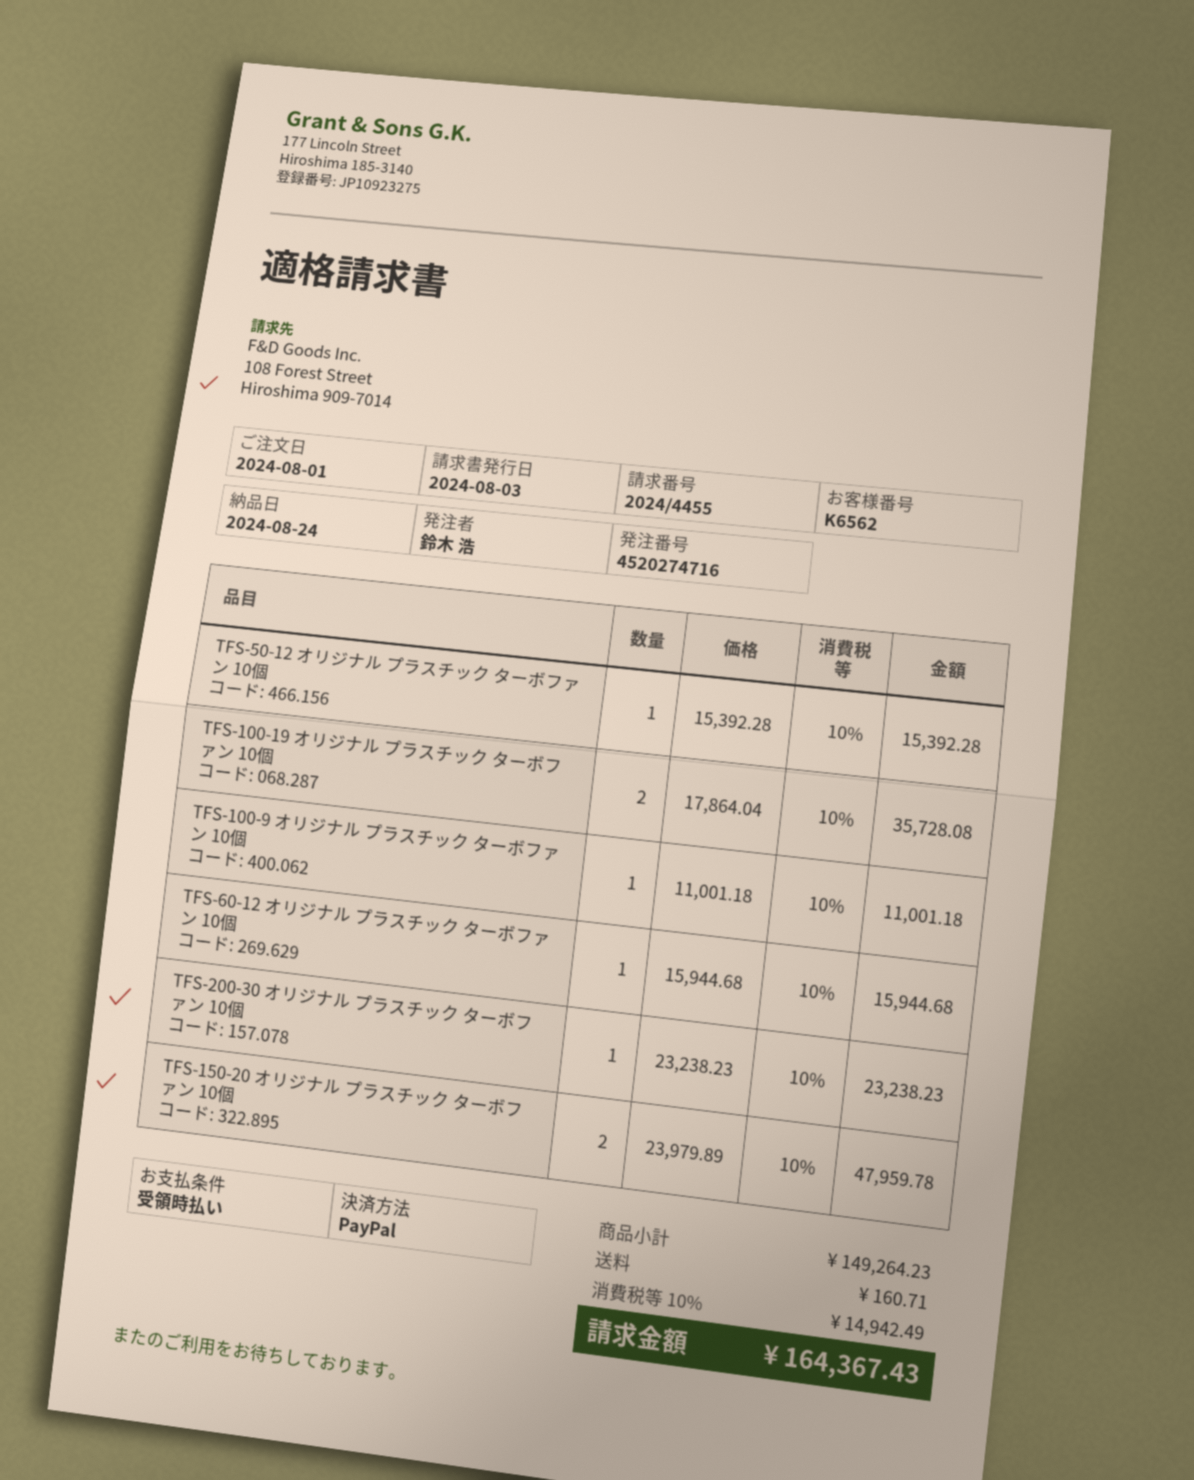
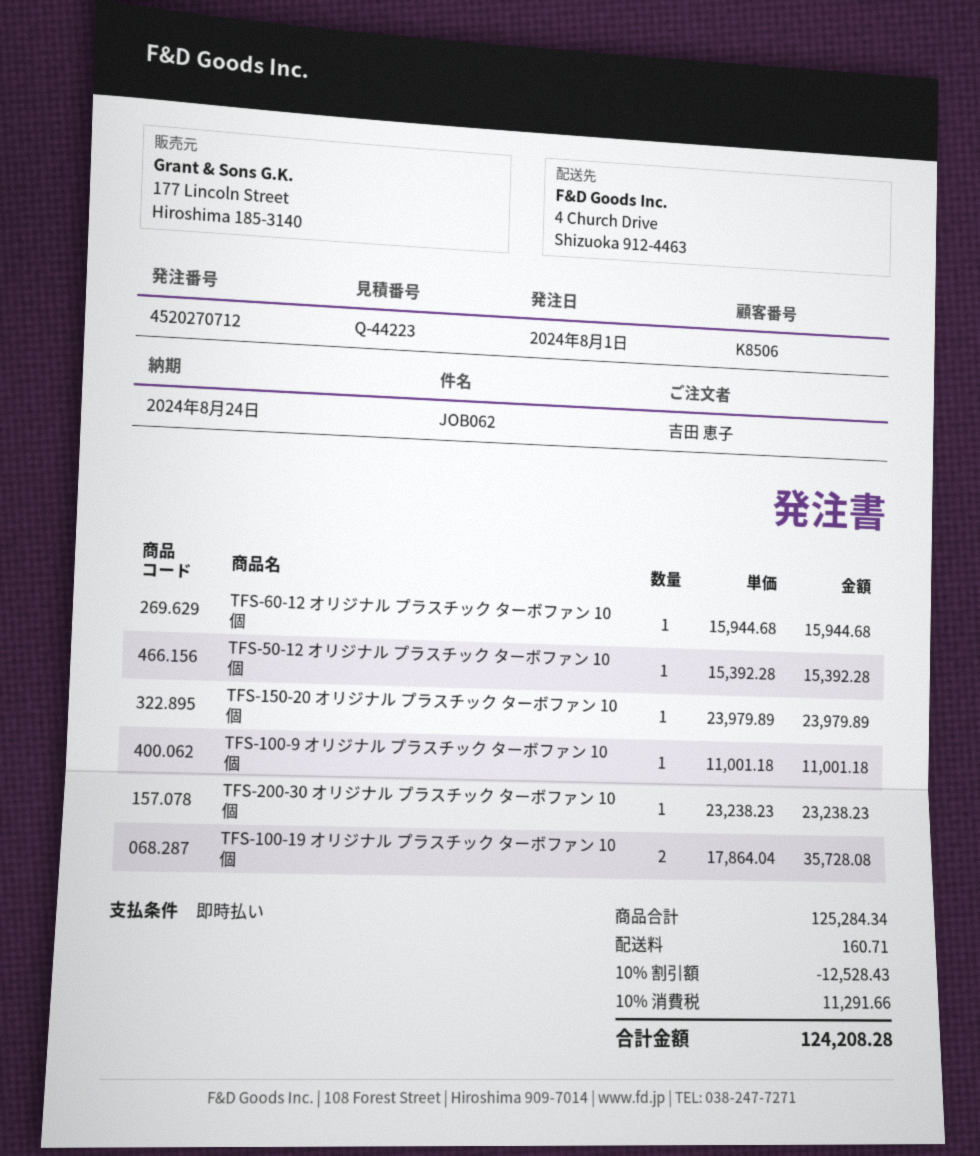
order number: 4520274716 -> 4520270712
customer number: K6562 -> K8506
ordered by: 鈴木 浩 -> 吉田 恵子
TFS-150-20 オリジナル プラスチック ターボファン 10個: 2 x 23979.89 = 47959.78 -> 1 x 23979.89 = 23979.89
subtotal: 149264.23 -> 125284.34
discount: none -> 10% = 12528.43
tax: 10% = 14942.49 -> 10% = 11291.66
total: 164367.43 -> 124208.28

